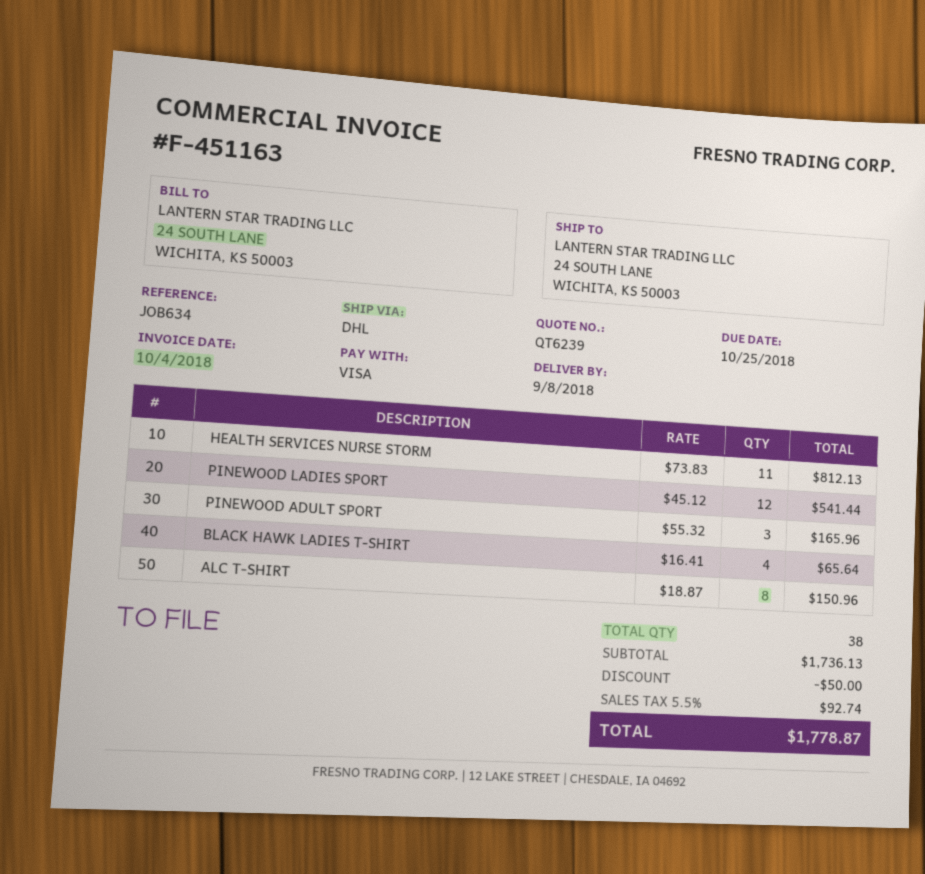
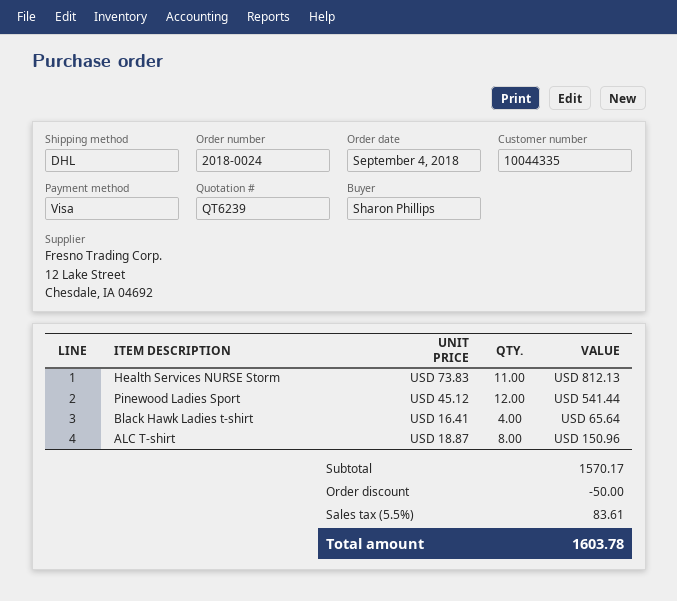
PINEWOOD ADULT SPORT: 3 x 55.32 = 165.96 -> none
subtotal: 1736.13 -> 1570.17
tax: 5.5% = 92.74 -> 5.5% = 83.61
total: 1778.87 -> 1603.78

